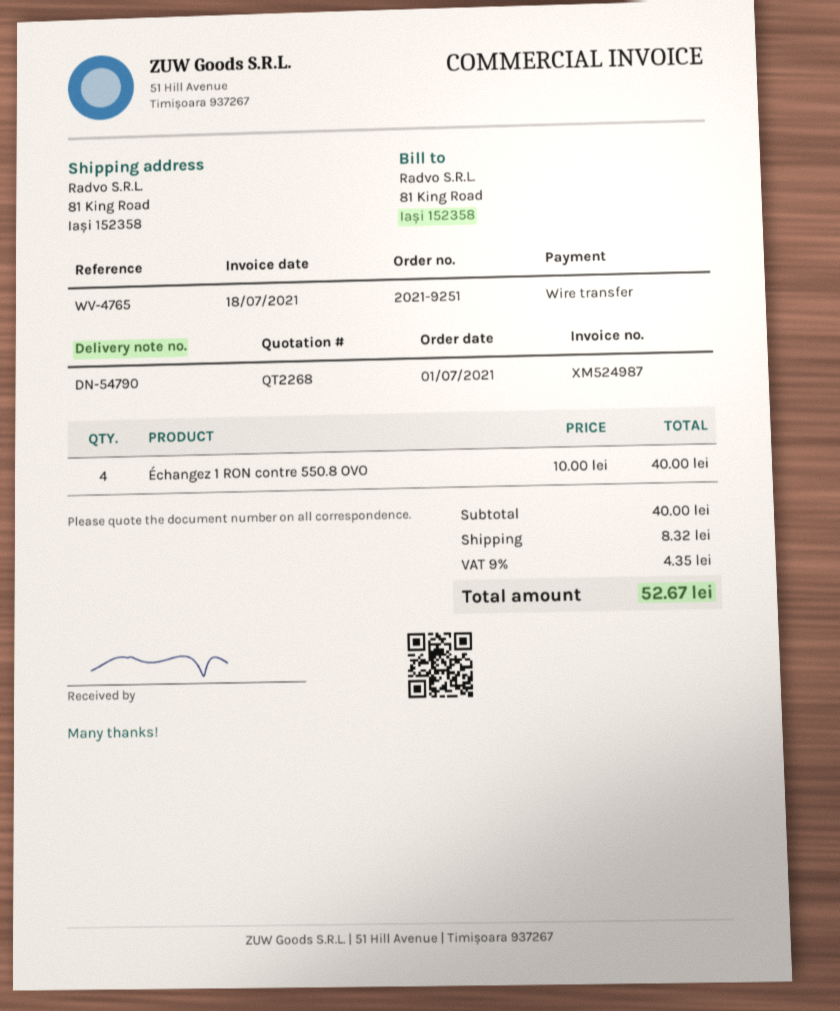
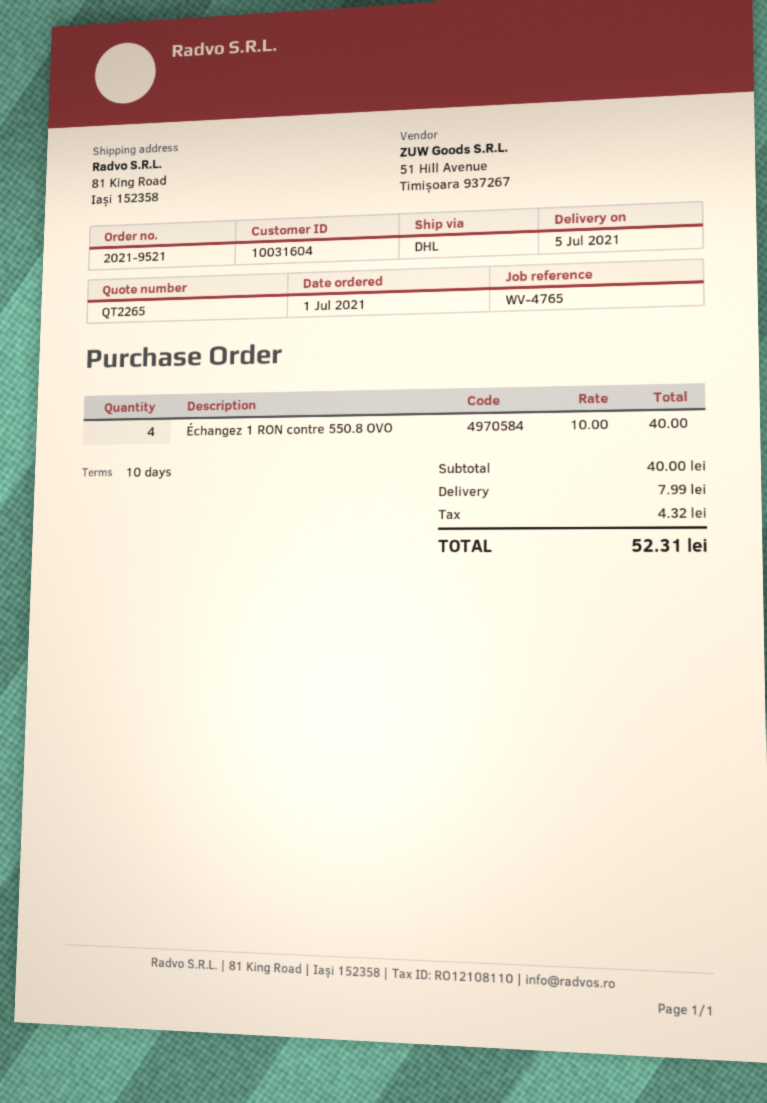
quote number: QT2268 -> QT2265
order number: 2021-9251 -> 2021-9521
shipping: 8.32 -> 7.99
tax: 4.35 -> 4.32
total: 52.67 -> 52.31

